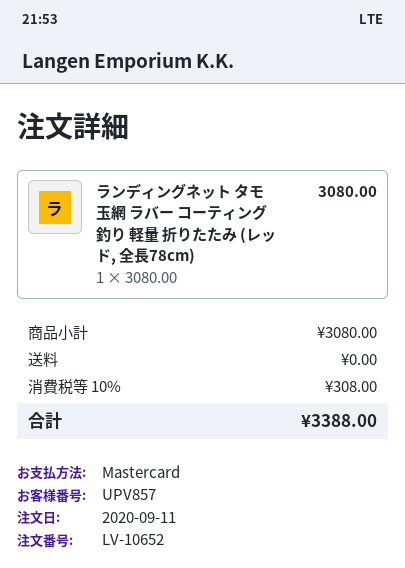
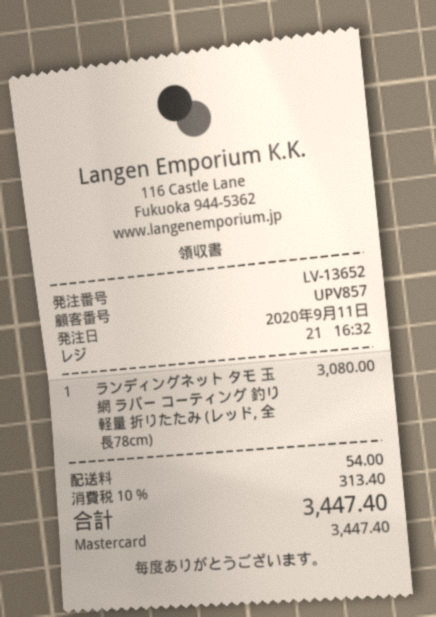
order number: LV-10652 -> LV-13652
shipping: 0.00 -> 54.00
tax: 10% = 308.00 -> 10% = 313.40
total: 3388.00 -> 3447.40

